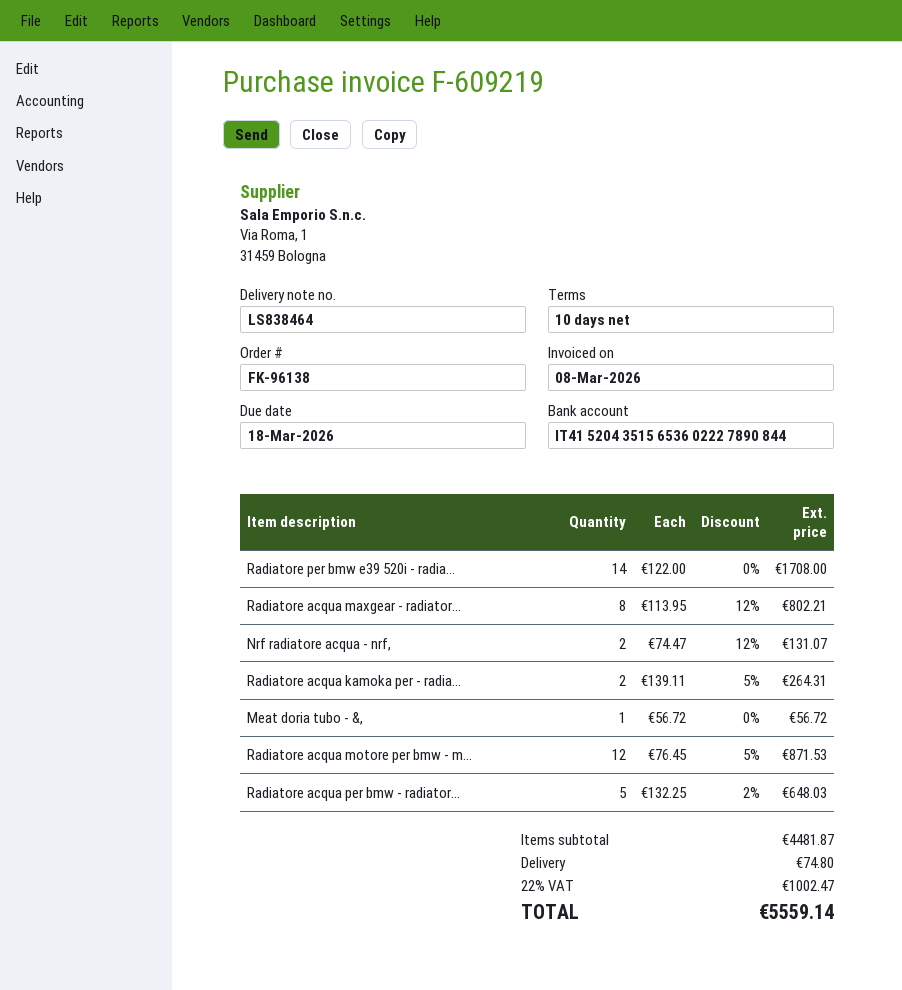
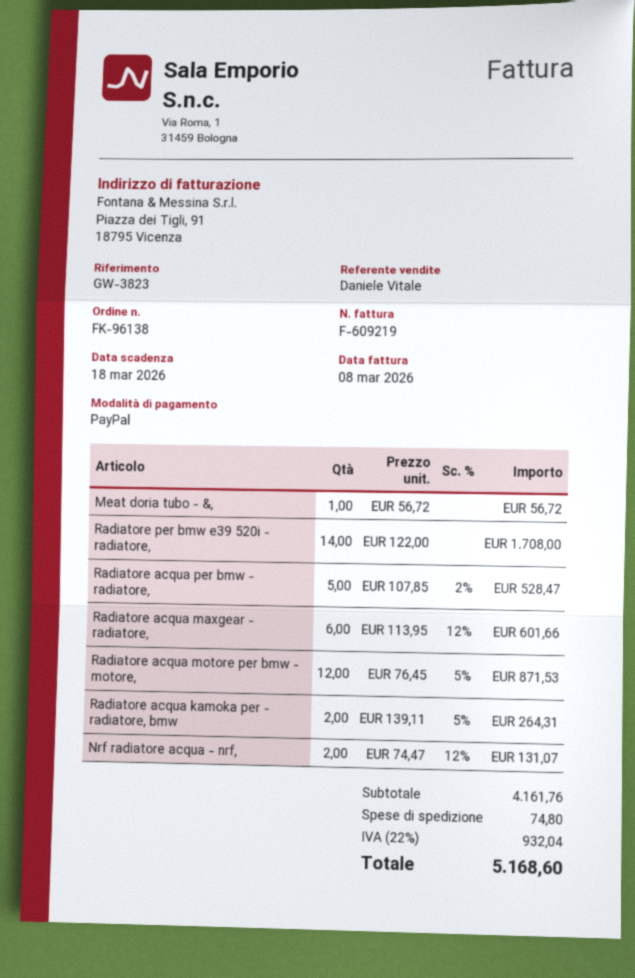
Radiatore acqua maxgear - radiator...: 8 x 113.95 - 12% = 802.21 -> 6 x 113.95 - 12% = 601.66
Radiatore acqua per bmw - radiator...: 5 x 132.25 - 2% = 648.03 -> 5 x 107.85 - 2% = 528.47
subtotal: 4481.87 -> 4161.76
tax: 22% = 1002.47 -> 22% = 932.04
total: 5559.14 -> 5168.60

